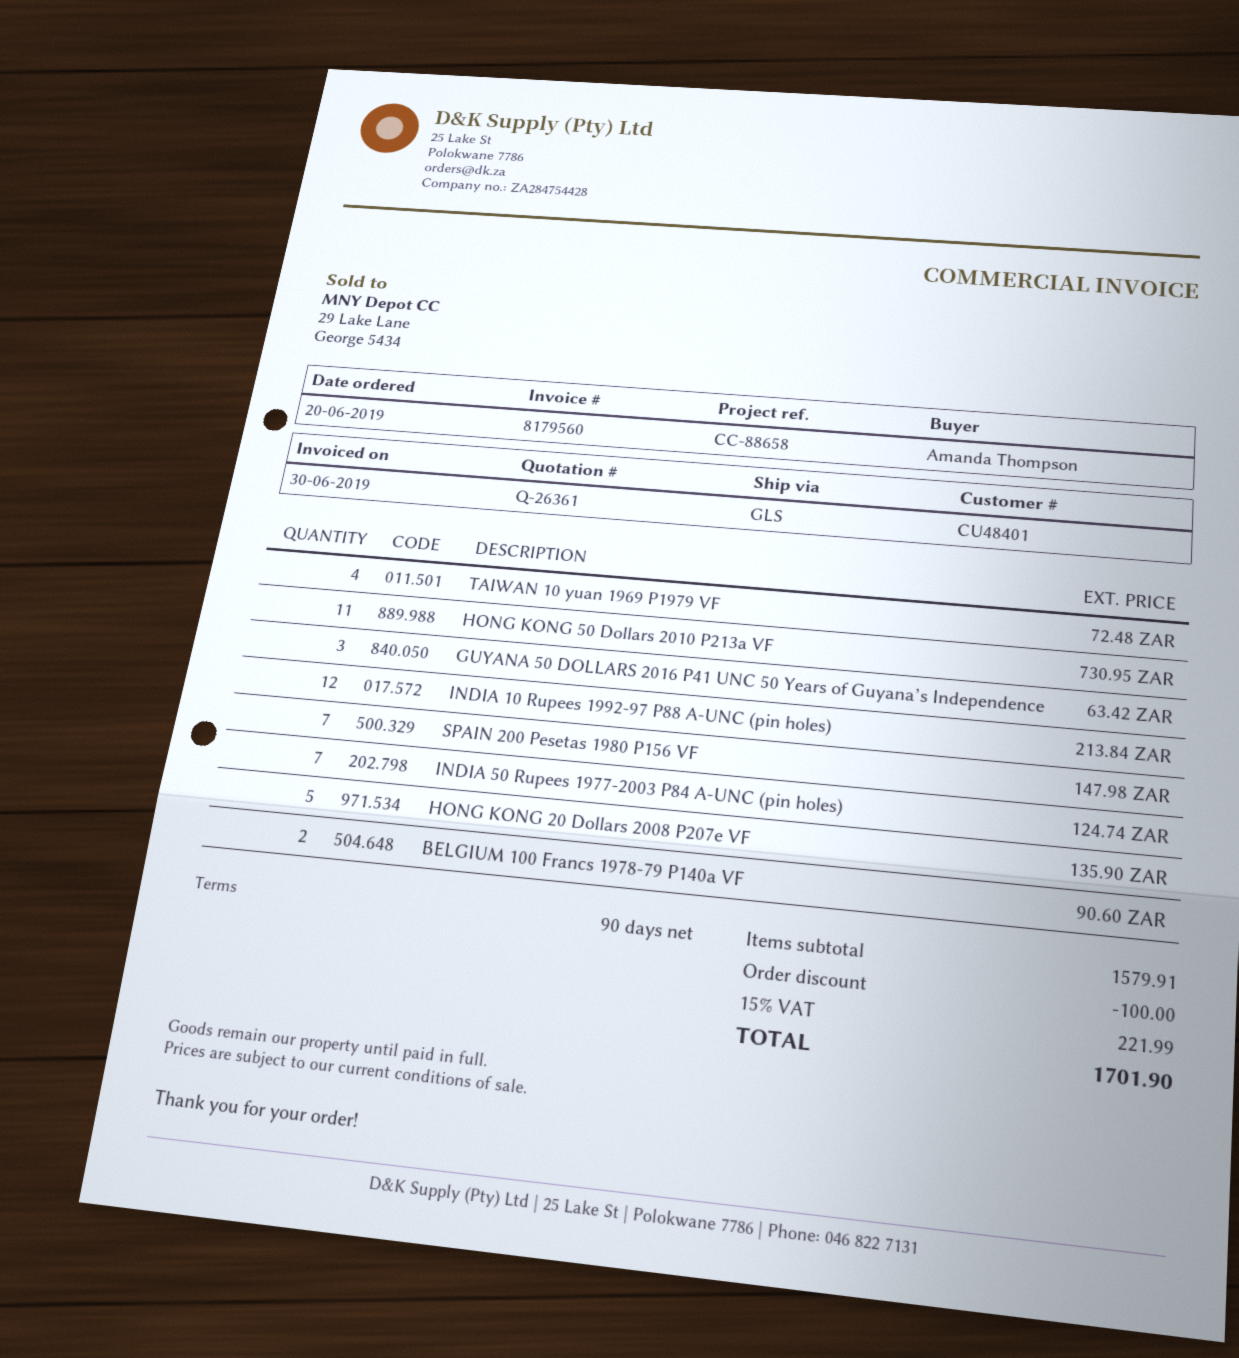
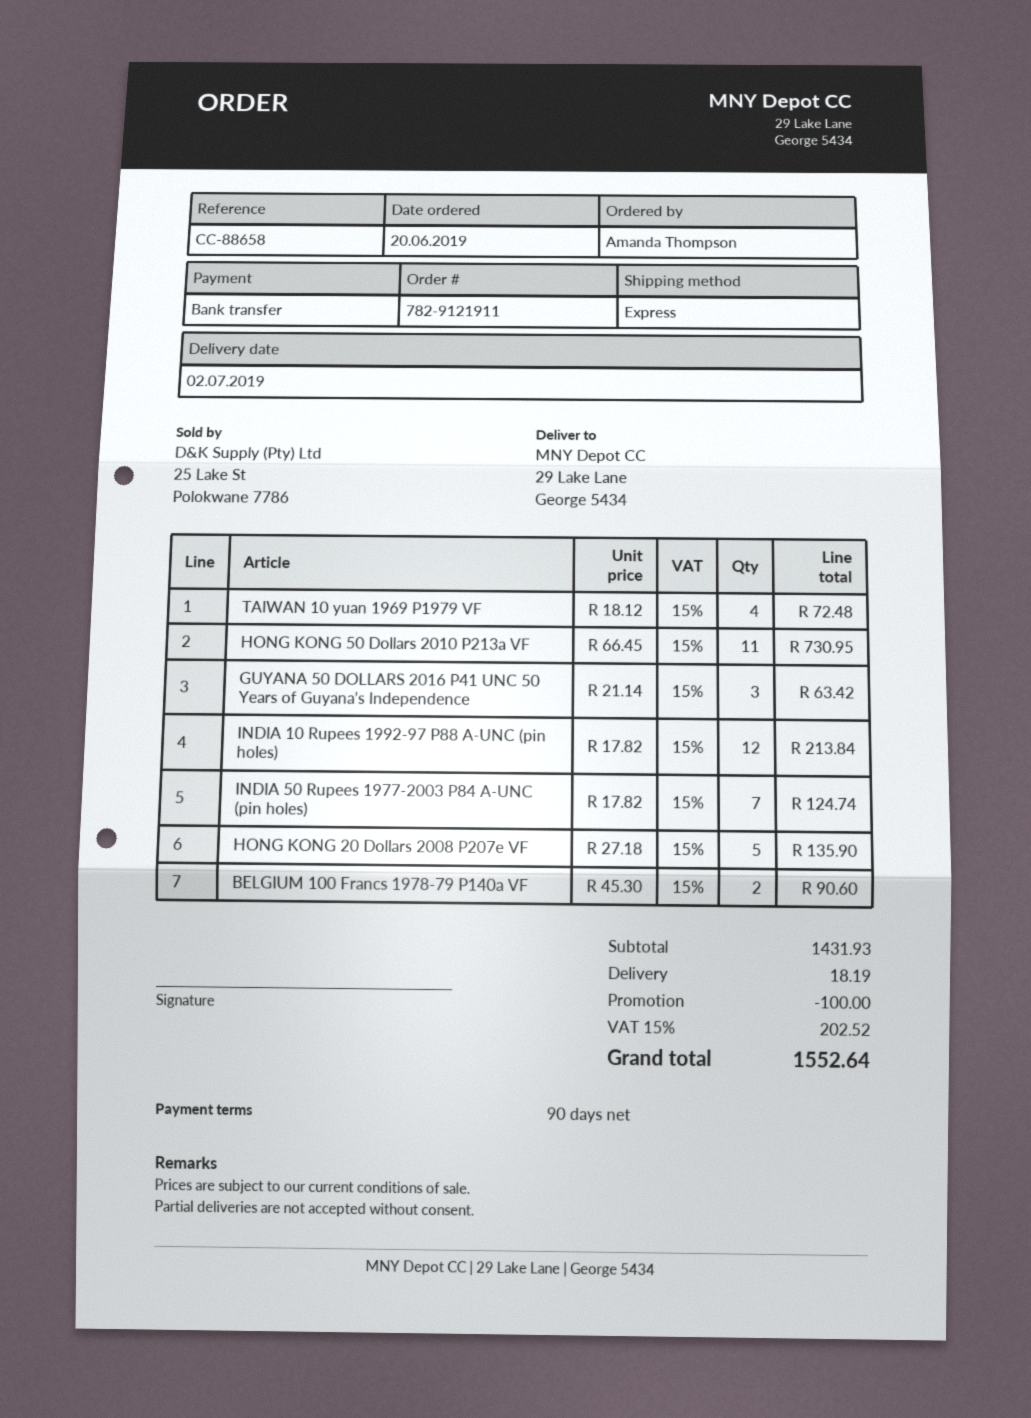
shipping method: GLS -> express
SPAIN 200 Pesetas 1980 P156 VF: 7 for 147.98 -> none
subtotal: 1579.91 -> 1431.93
shipping: none -> 18.19
tax: 15% = 221.99 -> 15% = 202.52
total: 1701.90 -> 1552.64

